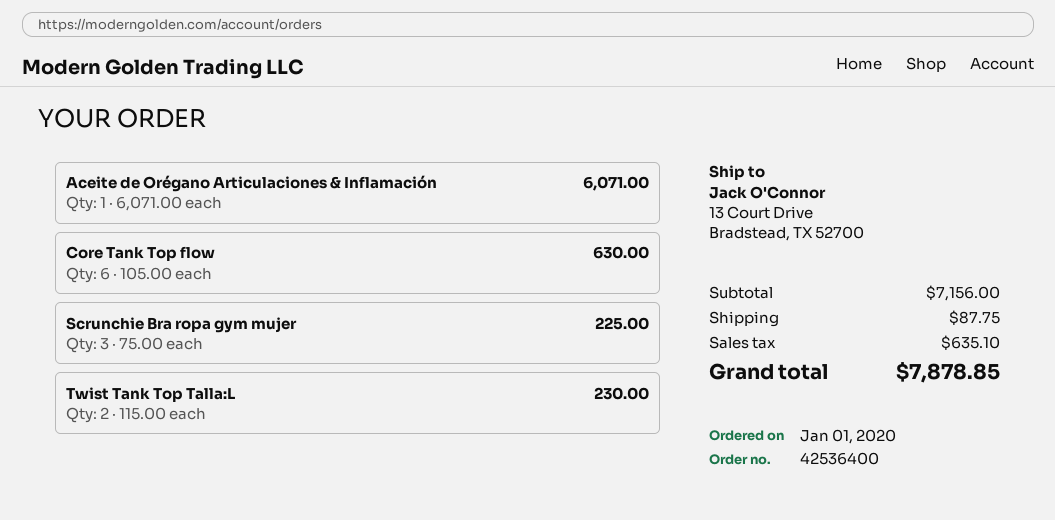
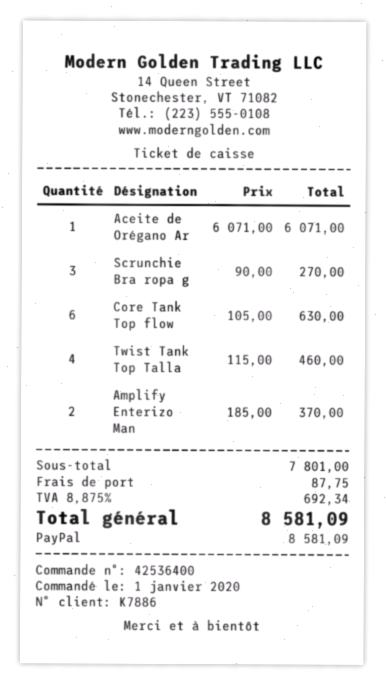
Scrunchie Bra ropa gym mujer: 3 x 75.00 = 225.00 -> 3 x 90.00 = 270.00
Twist Tank Top Talla:L: 2 x 115.00 = 230.00 -> 4 x 115.00 = 460.00
Amplify Enterizo Man: none -> 2 x 185.00 = 370.00
subtotal: 7156.00 -> 7801.00
tax: 635.10 -> 692.34
total: 7878.85 -> 8581.09

